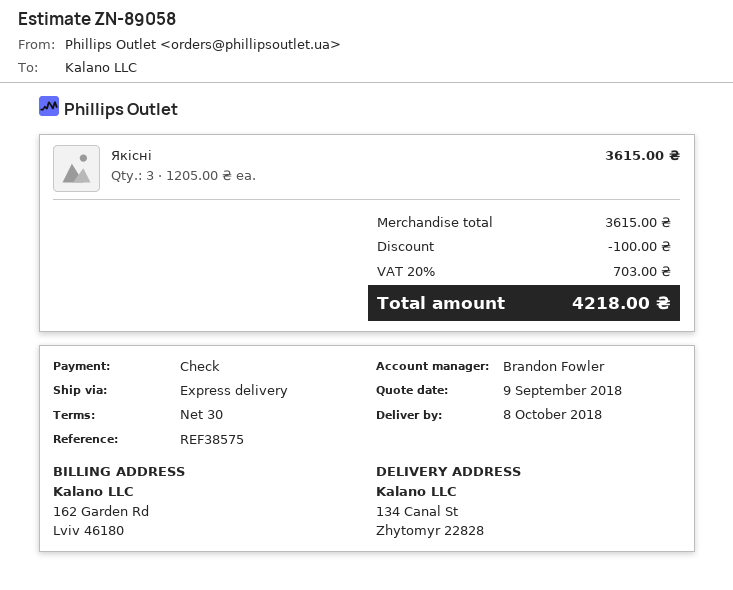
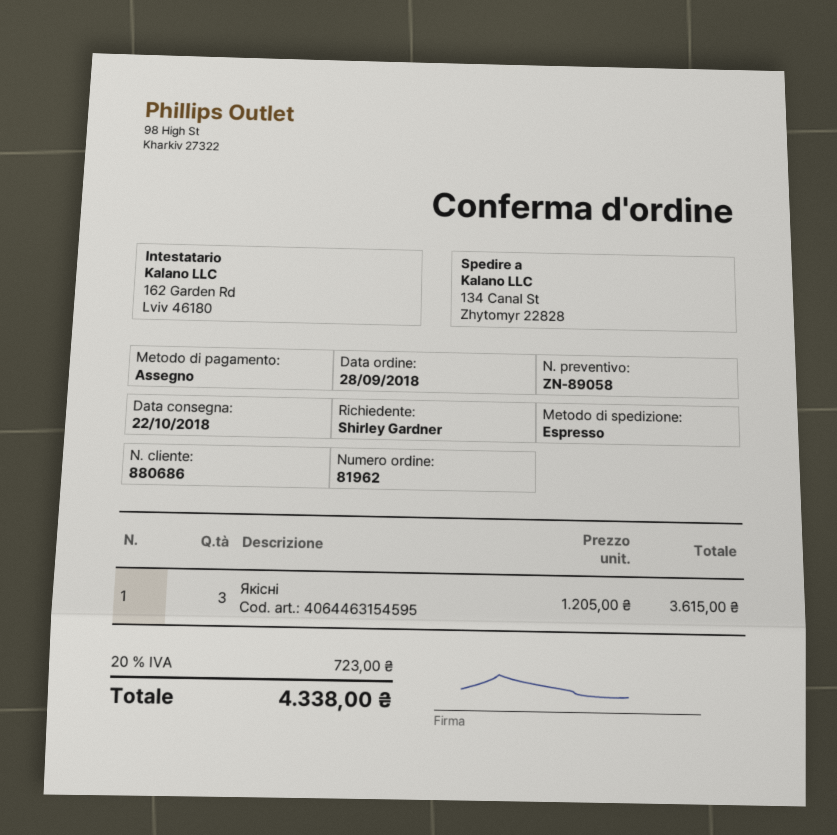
delivery date: 2018-10-08 -> 2018-10-22
discount: 100.00 -> none
tax: 20% = 703.00 -> 20% = 723.00
total: 4218.00 -> 4338.00

